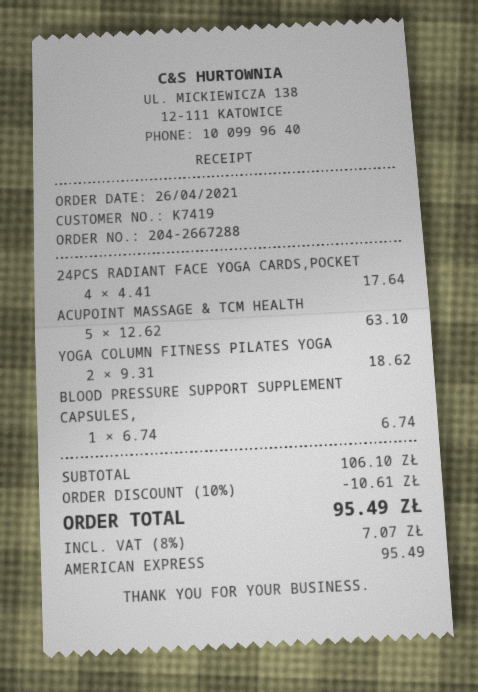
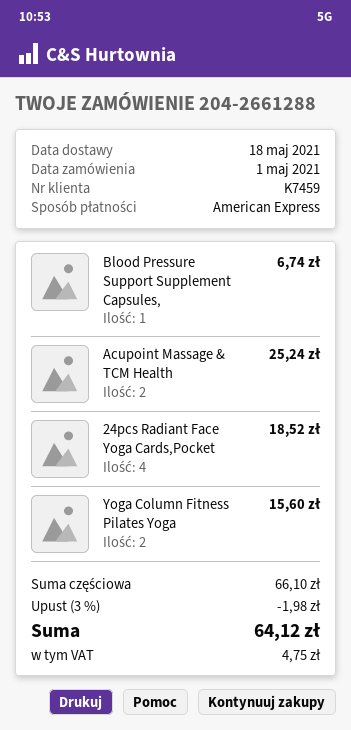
order number: 204-2667288 -> 204-2661288
order date: 2021-04-26 -> 2021-05-01
customer number: K7419 -> K7459
24PCS RADIANT FACE YOGA CARDS,POCKET: 4 for 17.64 -> 4 for 18.52
ACUPOINT MASSAGE & TCM HEALTH: 5 for 63.10 -> 2 for 25.24
YOGA COLUMN FITNESS PILATES YOGA: 2 for 18.62 -> 2 for 15.60
subtotal: 106.10 -> 66.10
discount: 10% = 10.61 -> 3% = 1.98
tax: 7.07 -> 4.75
total: 95.49 -> 64.12

